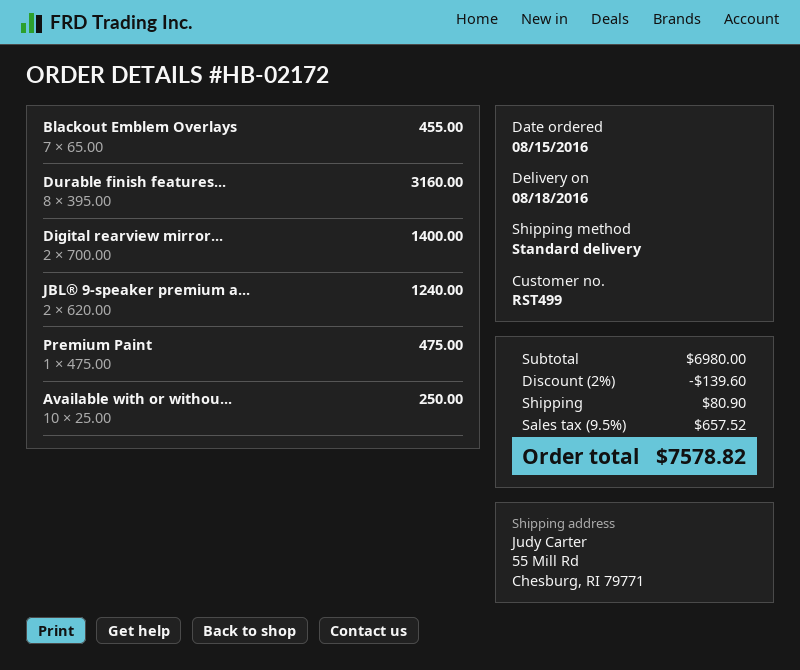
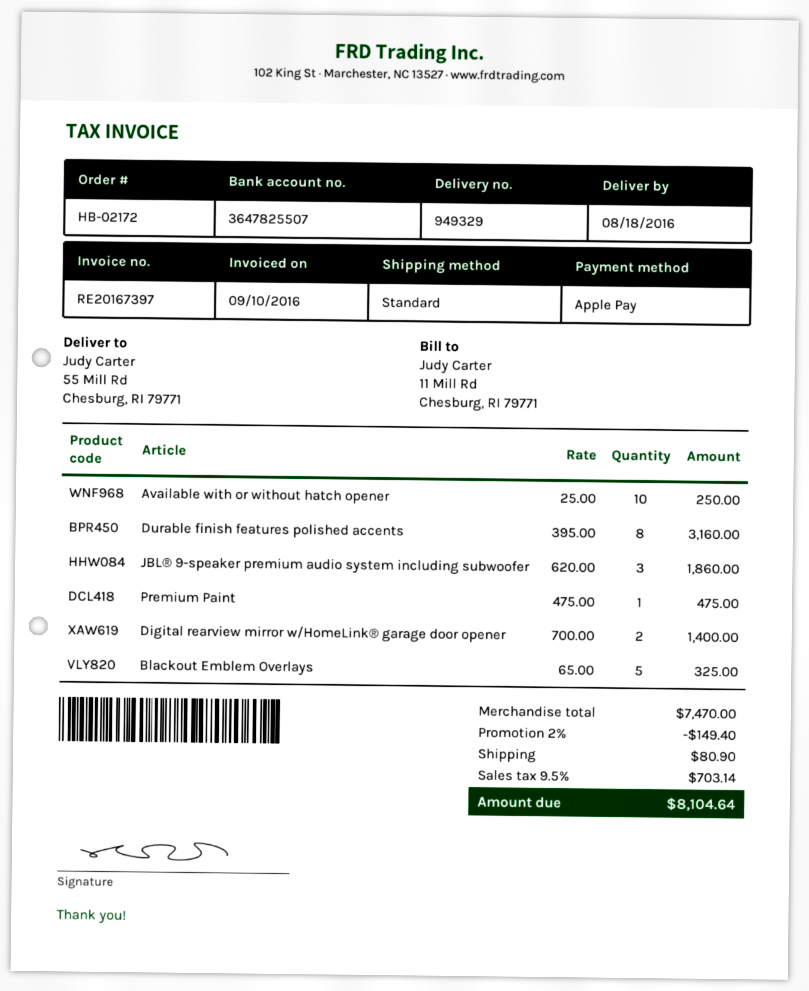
Blackout Emblem Overlays: 7 x 65.00 = 455.00 -> 5 x 65.00 = 325.00
JBL® 9-speaker premium a...: 2 x 620.00 = 1240.00 -> 3 x 620.00 = 1860.00
subtotal: 6980.00 -> 7470.00
discount: 2% = 139.60 -> 2% = 149.40
tax: 9.5% = 657.52 -> 9.5% = 703.14
total: 7578.82 -> 8104.64

